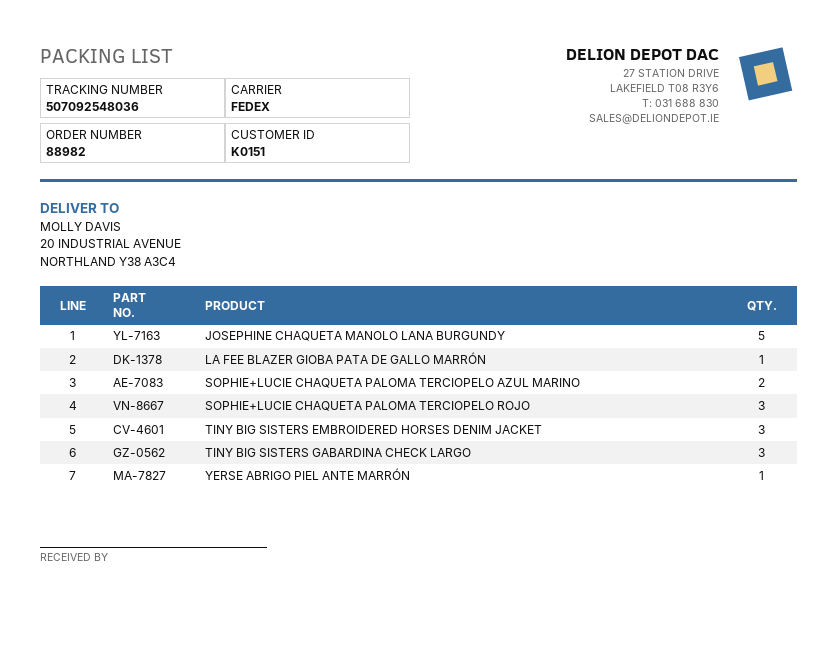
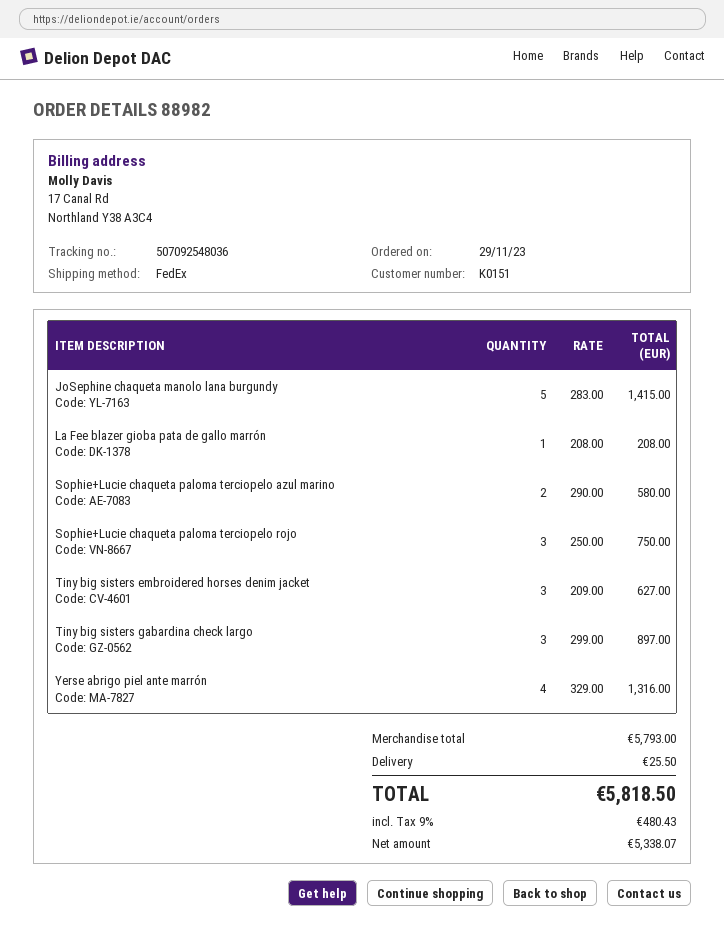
YERSE ABRIGO PIEL ANTE MARRÓN: 1 -> 4

